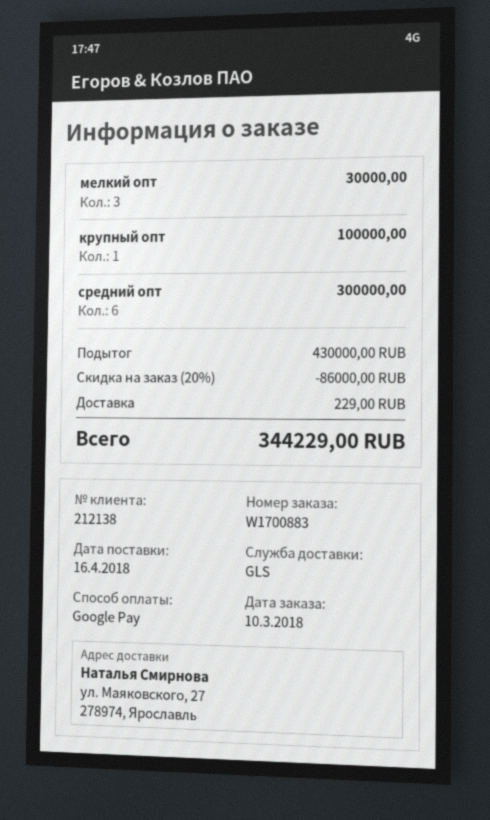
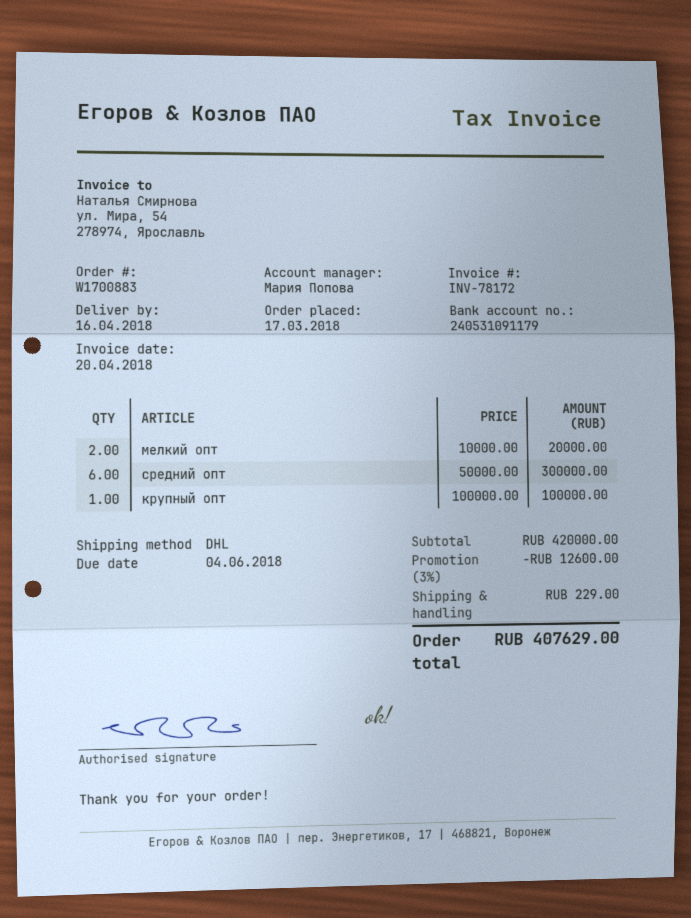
order date: 2018-03-10 -> 2018-03-17
shipping method: GLS -> DHL
мелкий опт: 3 for 30000.00 -> 2 for 20000.00
subtotal: 430000.00 -> 420000.00
discount: 20% = 86000.00 -> 3% = 12600.00
total: 344229.00 -> 407629.00

